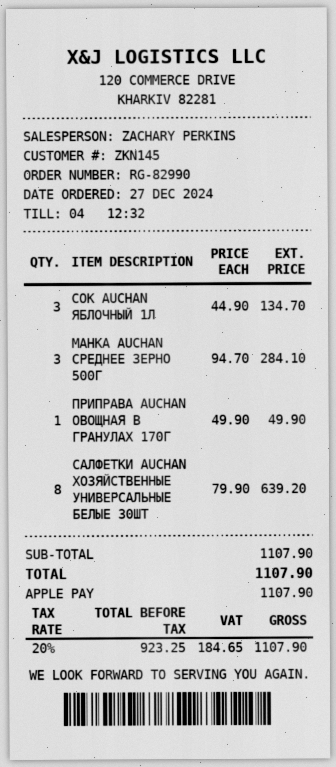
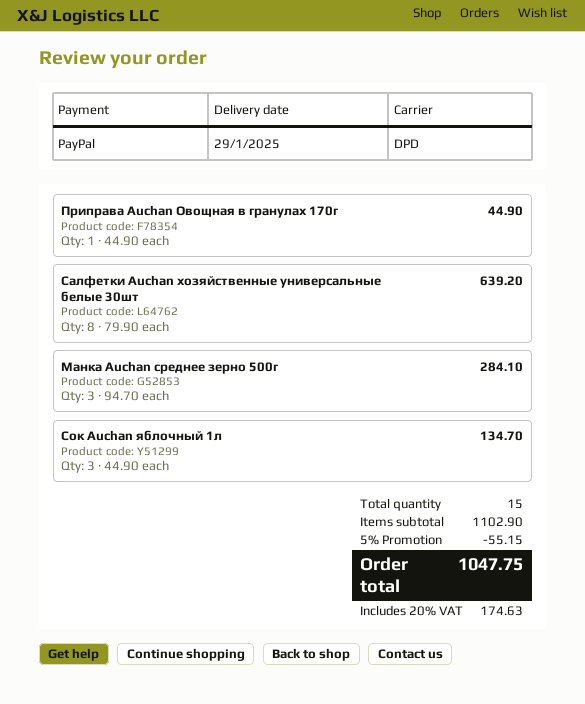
payment method: Apple Pay -> PayPal
ПРИПРАВА AUCHAN ОВОЩНАЯ В ГРАНУЛАХ 170Г: 1 x 49.90 = 49.90 -> 1 x 44.90 = 44.90
subtotal: 1107.90 -> 1102.90
discount: none -> 5% = 55.15
tax: 20% = 184.65 -> 20% = 174.63
total: 1107.90 -> 1047.75

